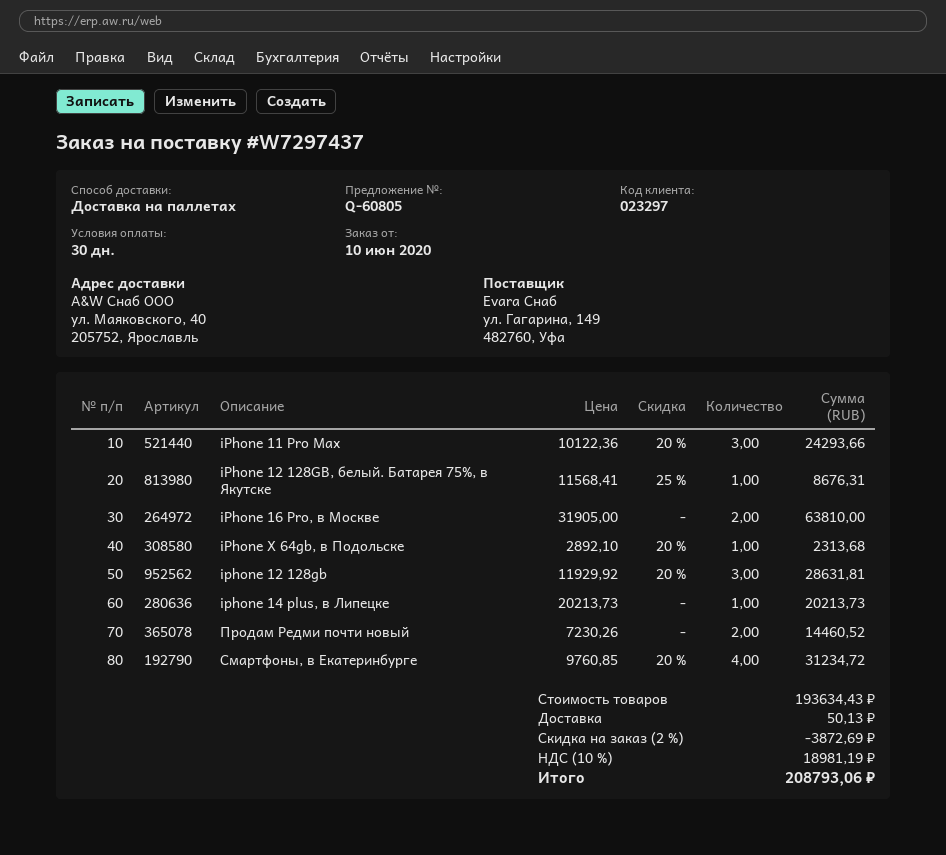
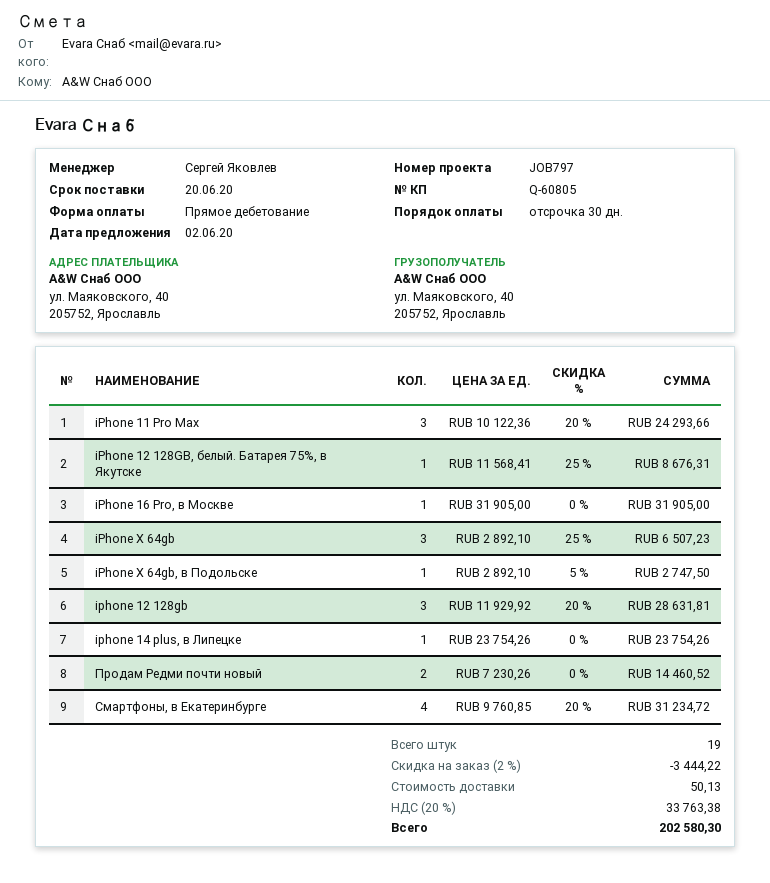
iPhone 16 Pro, в Москве: 2 x 31905.00 = 63810.00 -> 1 x 31905.00 = 31905.00
iPhone X 64gb, в Подольске: 1 x 2892.10 - 20% = 2313.68 -> 1 x 2892.10 - 5% = 2747.50
iphone 14 plus, в Липецке: 1 x 20213.73 = 20213.73 -> 1 x 23754.26 = 23754.26
iPhone X 64gb: none -> 3 x 2892.10 - 25% = 6507.23
discount: 2% = 3872.69 -> 2% = 3444.22
tax: 10% = 18981.19 -> 20% = 33763.38
total: 208793.06 -> 202580.30

